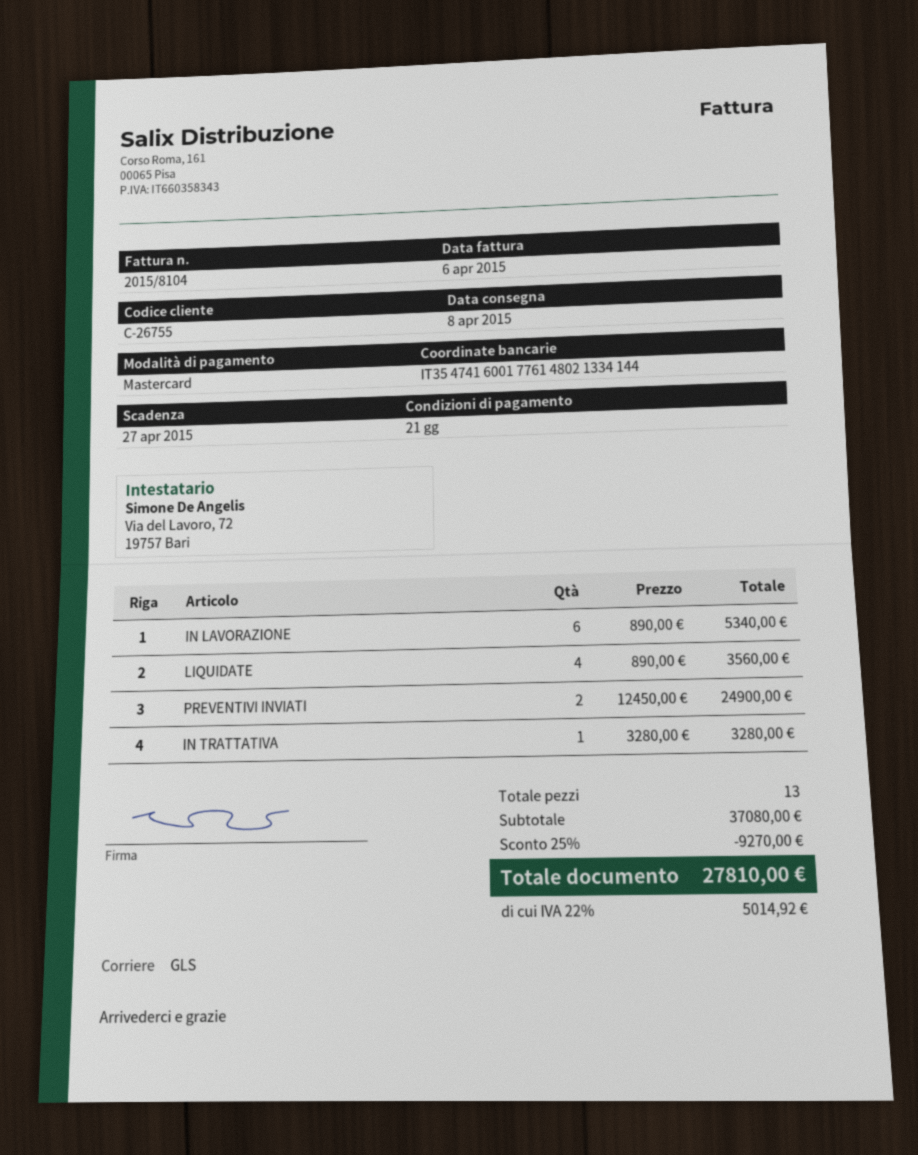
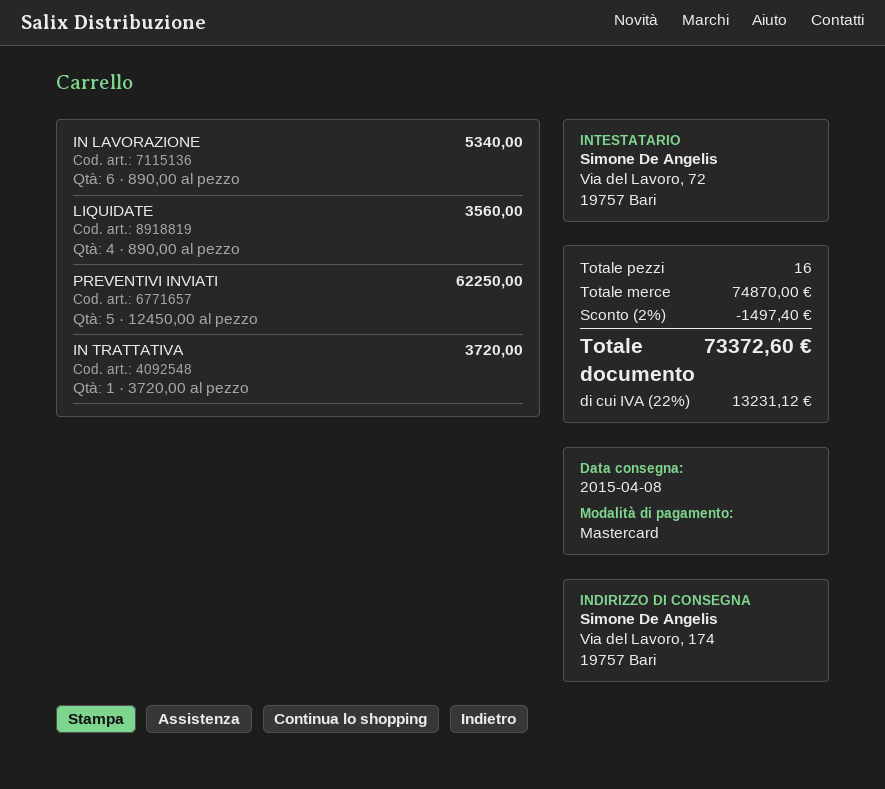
PREVENTIVI INVIATI: 2 x 12450.00 = 24900.00 -> 5 x 12450.00 = 62250.00
IN TRATTATIVA: 1 x 3280.00 = 3280.00 -> 1 x 3720.00 = 3720.00
total quantity: 13 -> 16
subtotal: 37080.00 -> 74870.00
discount: 25% = 9270.00 -> 2% = 1497.40
tax: 22% = 5014.92 -> 22% = 13231.12
total: 27810.00 -> 73372.60

